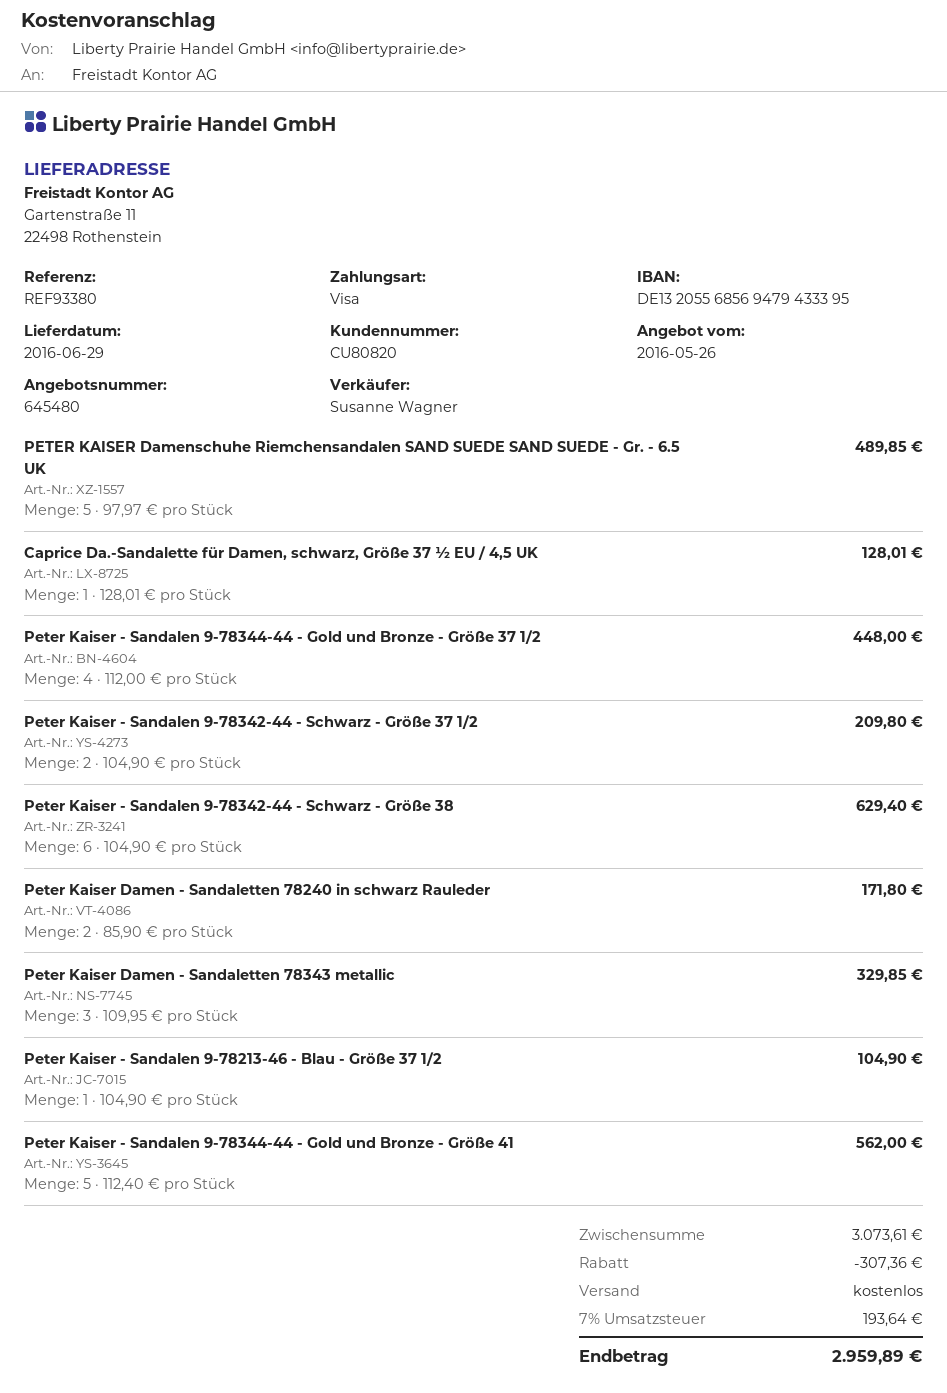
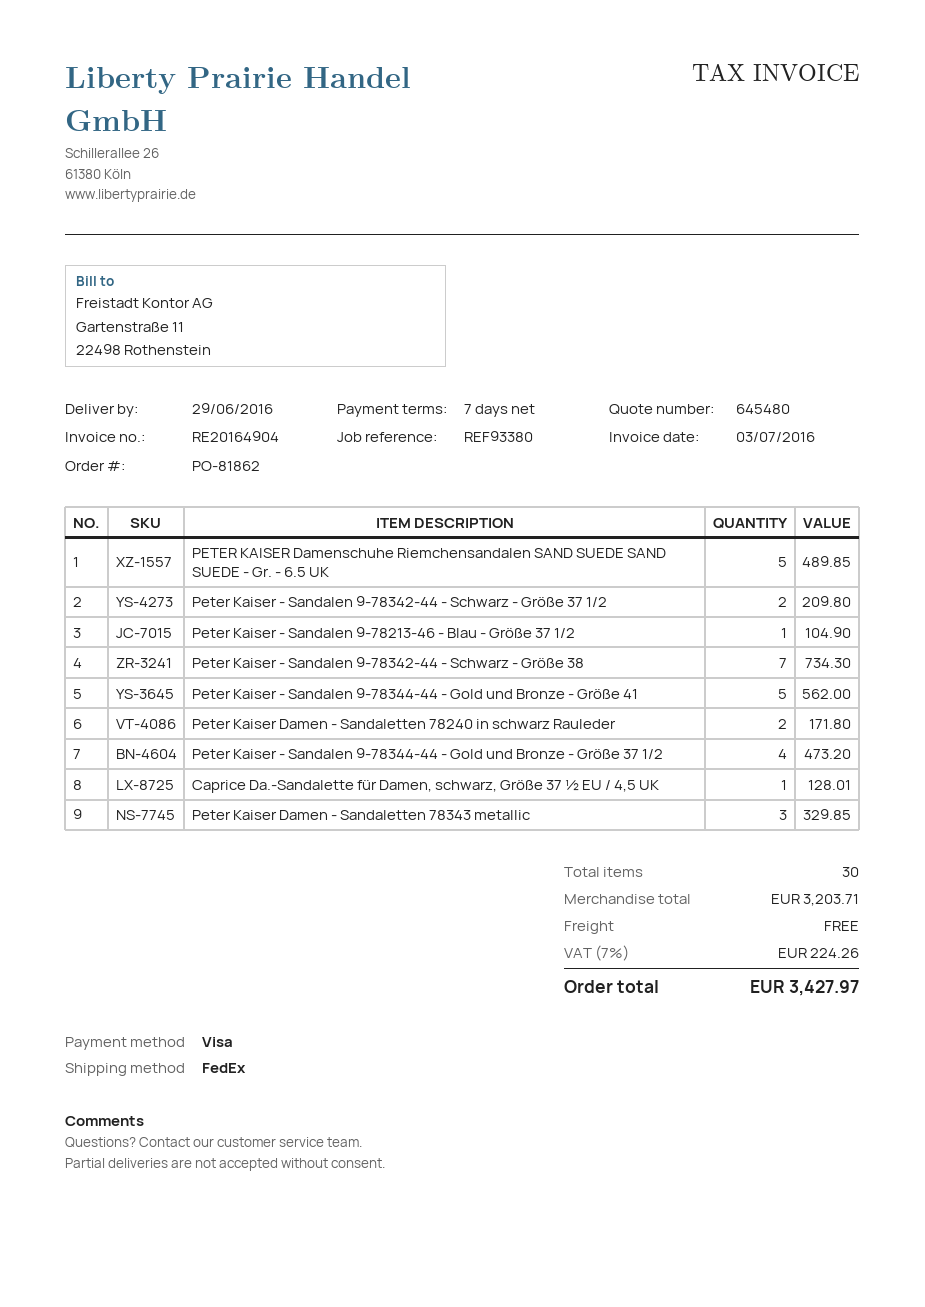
Peter Kaiser - Sandalen 9-78344-44 - Gold und Bronze - Größe 37 1/2: 4 for 448.00 -> 4 for 473.20
Peter Kaiser - Sandalen 9-78342-44 - Schwarz - Größe 38: 6 for 629.40 -> 7 for 734.30
subtotal: 3073.61 -> 3203.71
discount: 307.36 -> none
tax: 7% = 193.64 -> 7% = 224.26
total: 2959.89 -> 3427.97

